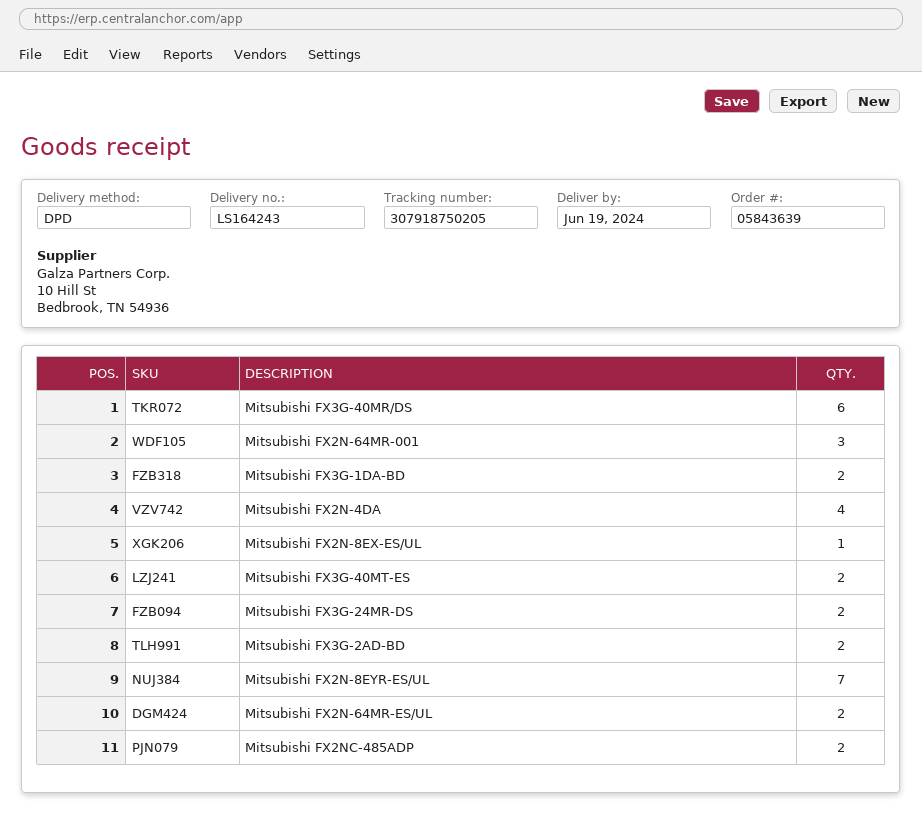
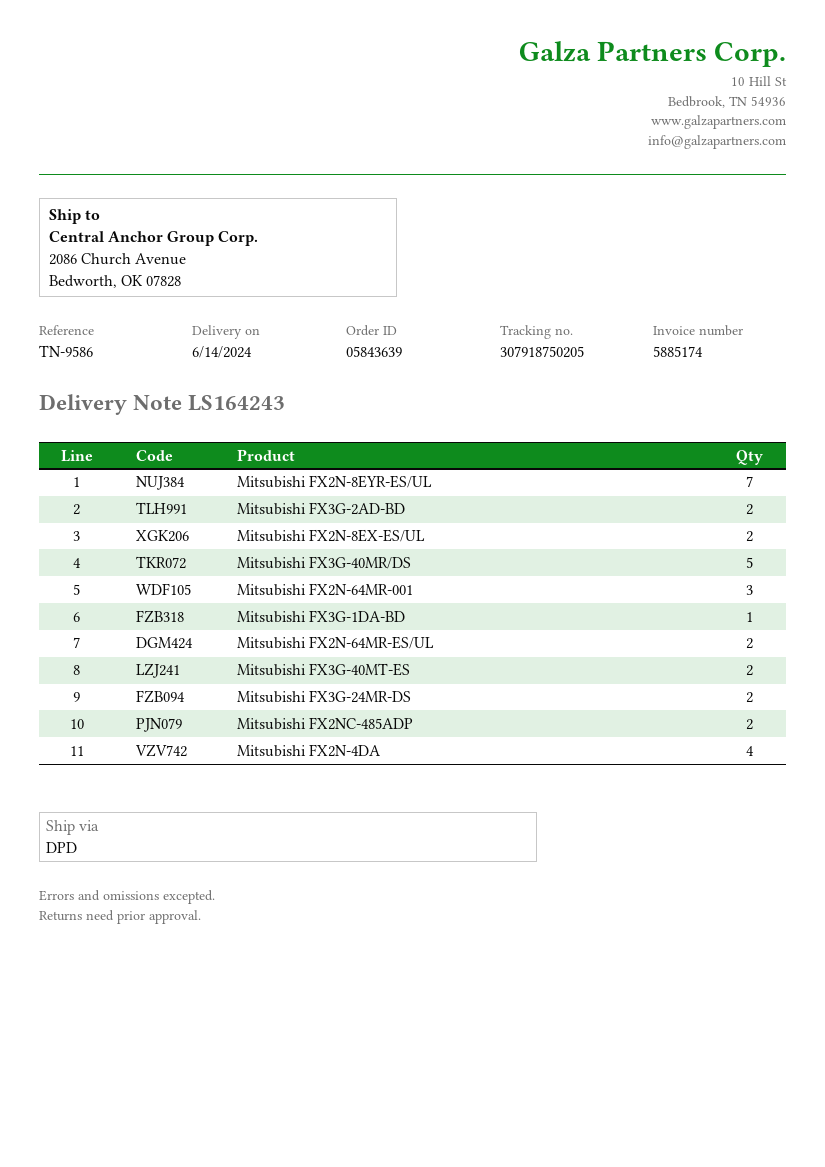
delivery date: 2024-06-19 -> 2024-06-14
Mitsubishi FX3G-40MR/DS: 6 -> 5
Mitsubishi FX3G-1DA-BD: 2 -> 1
Mitsubishi FX2N-8EX-ES/UL: 1 -> 2

